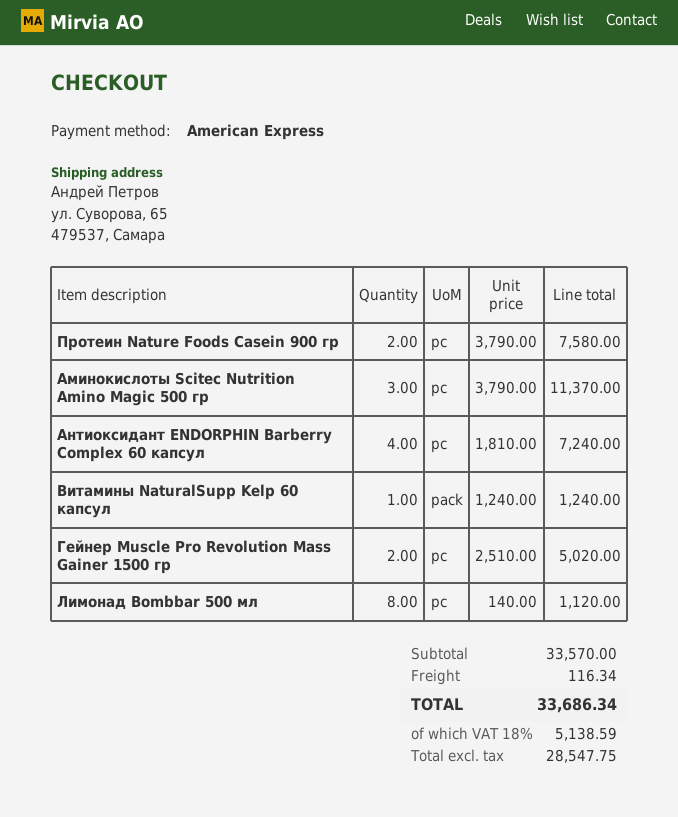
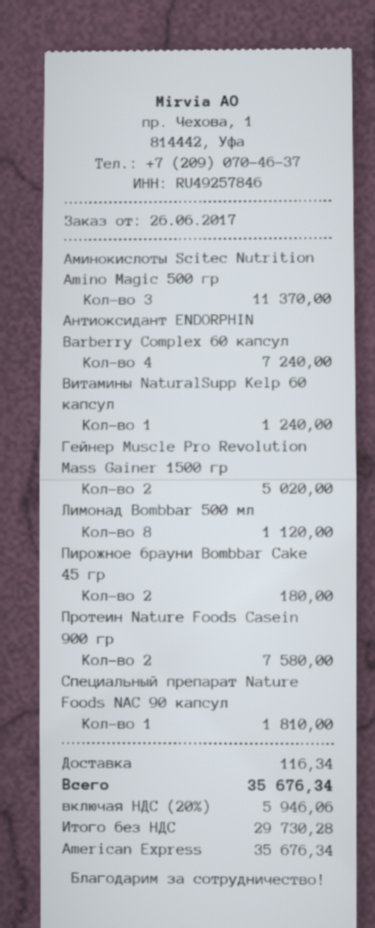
Пирожное брауни Bombbar Cake 45 гр: none -> 2 for 180.00
Специальный препарат Nature Foods NAC 90 капсул: none -> 1 for 1810.00
net: 28547.75 -> 29730.28
tax: 18% = 5138.59 -> 20% = 5946.06
total: 33686.34 -> 35676.34

